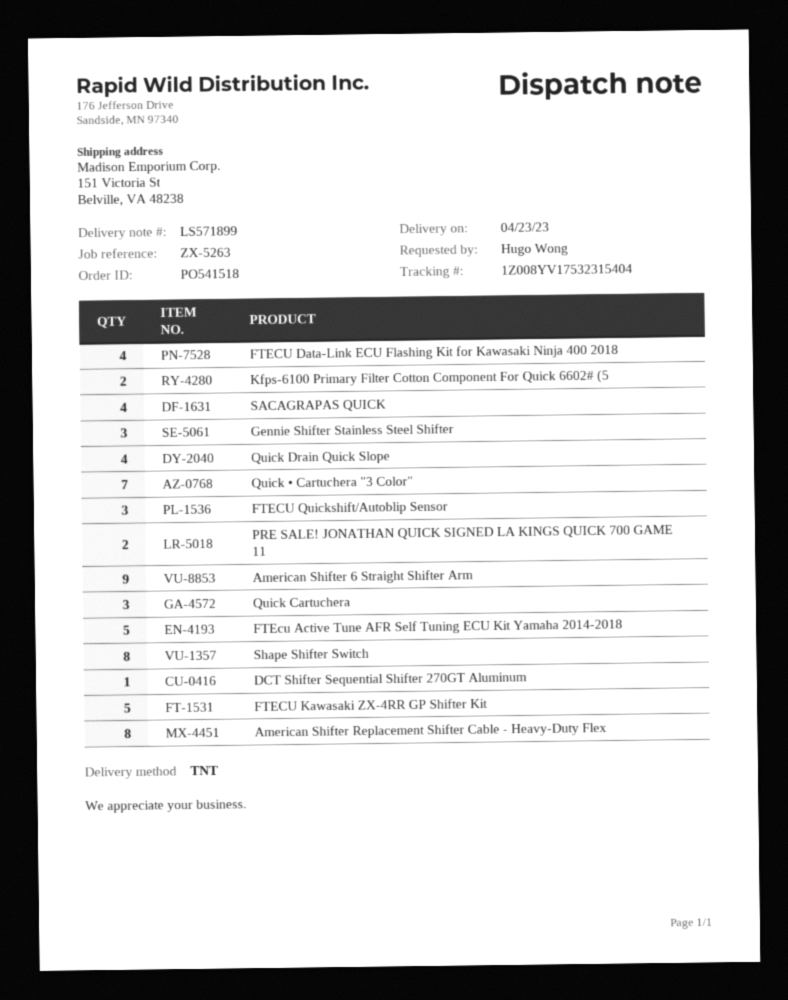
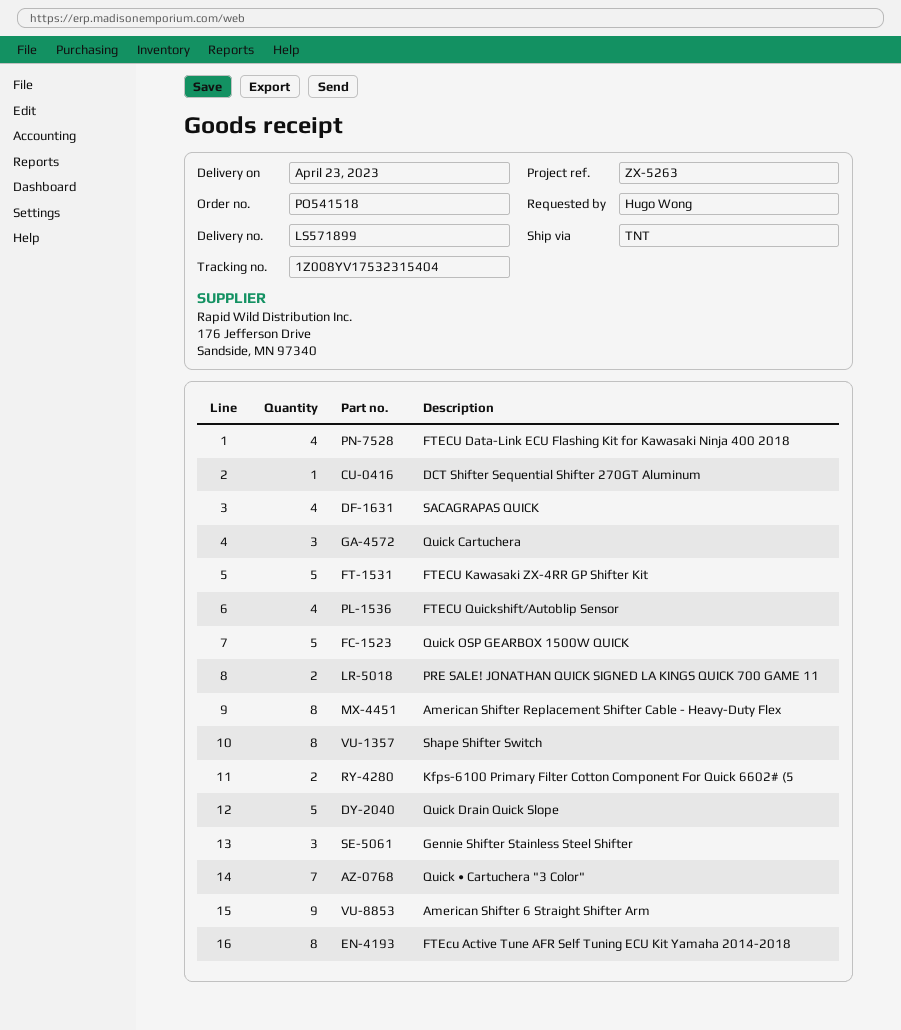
Quick Drain Quick Slope: 4 -> 5
FTECU Quickshift/Autoblip Sensor: 3 -> 4
FTEcu Active Tune AFR Self Tuning ECU Kit Yamaha 2014-2018: 5 -> 8
Quick OSP GEARBOX 1500W QUICK: none -> 5

